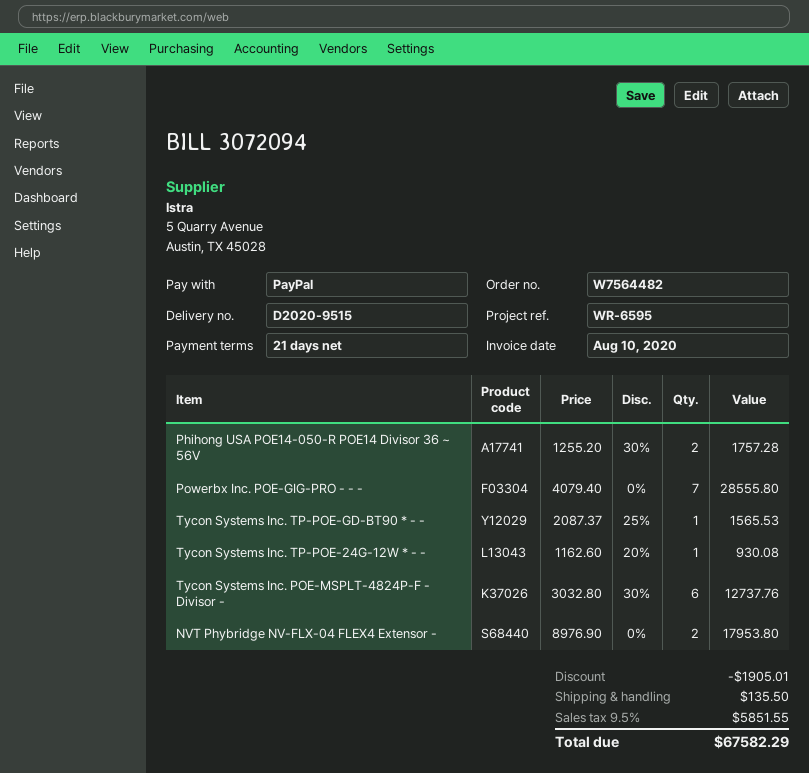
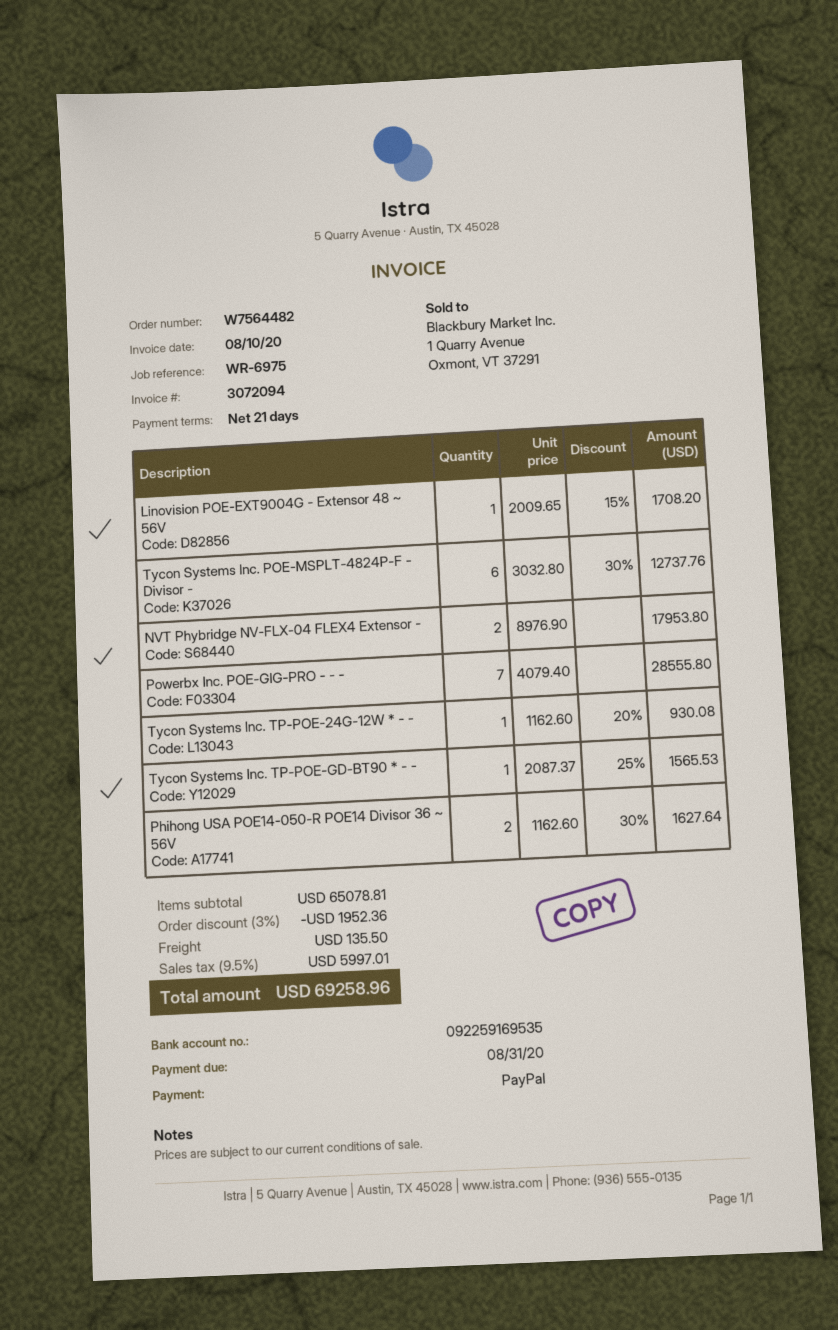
reference: WR-6595 -> WR-6975
Phihong USA POE14-050-R POE14 Divisor 36 ~ 56V: 2 x 1255.20 - 30% = 1757.28 -> 2 x 1162.60 - 30% = 1627.64
Linovision POE-EXT9004G - Extensor 48 ~ 56V: none -> 1 x 2009.65 - 15% = 1708.20
discount: 1905.01 -> 1952.36
tax: 9.5% = 5851.55 -> 9.5% = 5997.01
total: 67582.29 -> 69258.96

